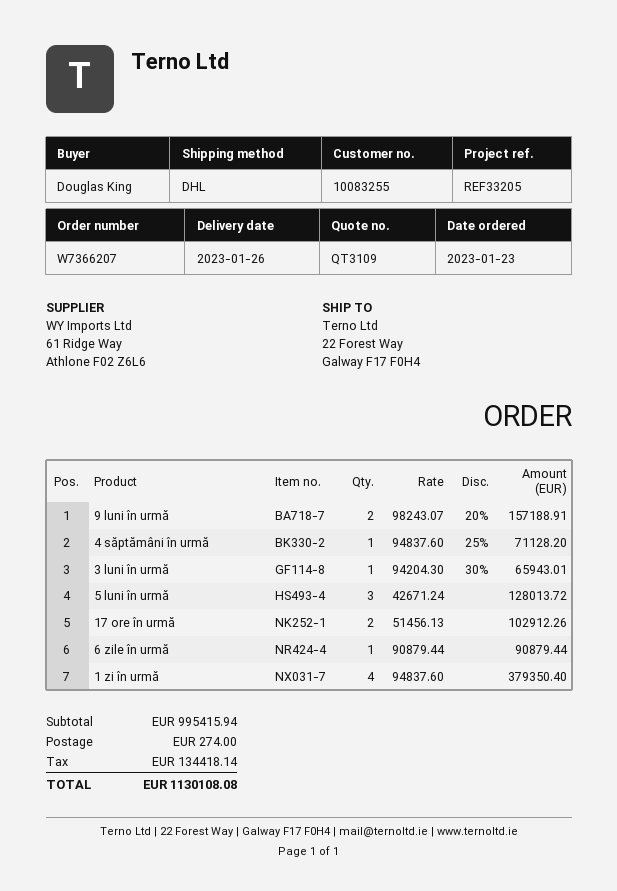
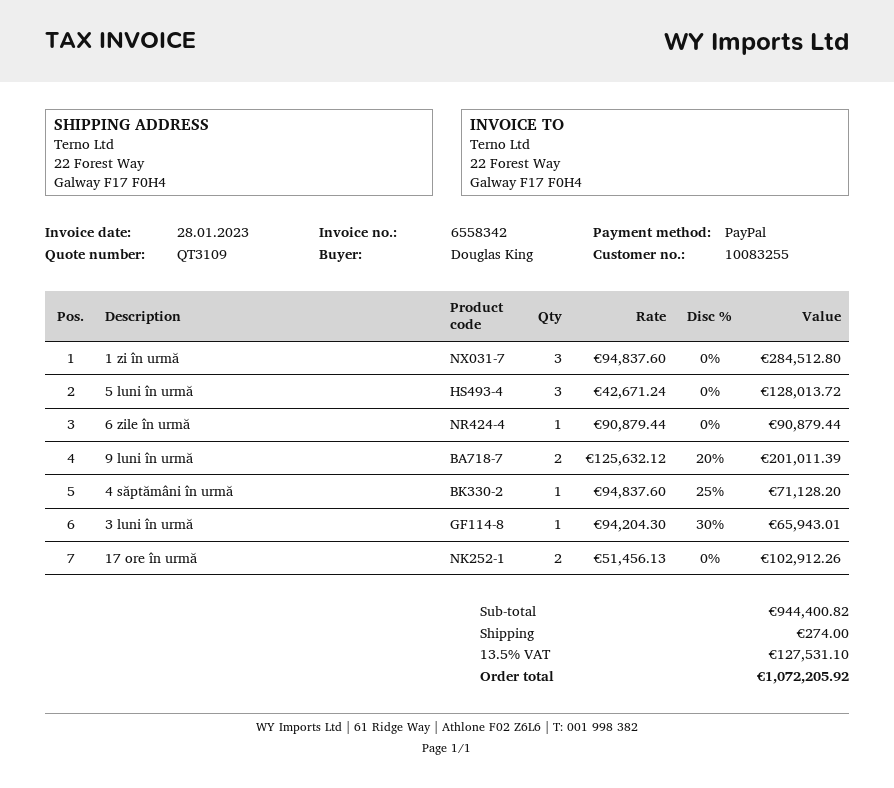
9 luni în urmă: 2 x 98243.07 - 20% = 157188.91 -> 2 x 125632.12 - 20% = 201011.39
1 zi în urmă: 4 x 94837.60 = 379350.40 -> 3 x 94837.60 = 284512.80
subtotal: 995415.94 -> 944400.82
tax: 134418.14 -> 127531.10
total: 1130108.08 -> 1072205.92

